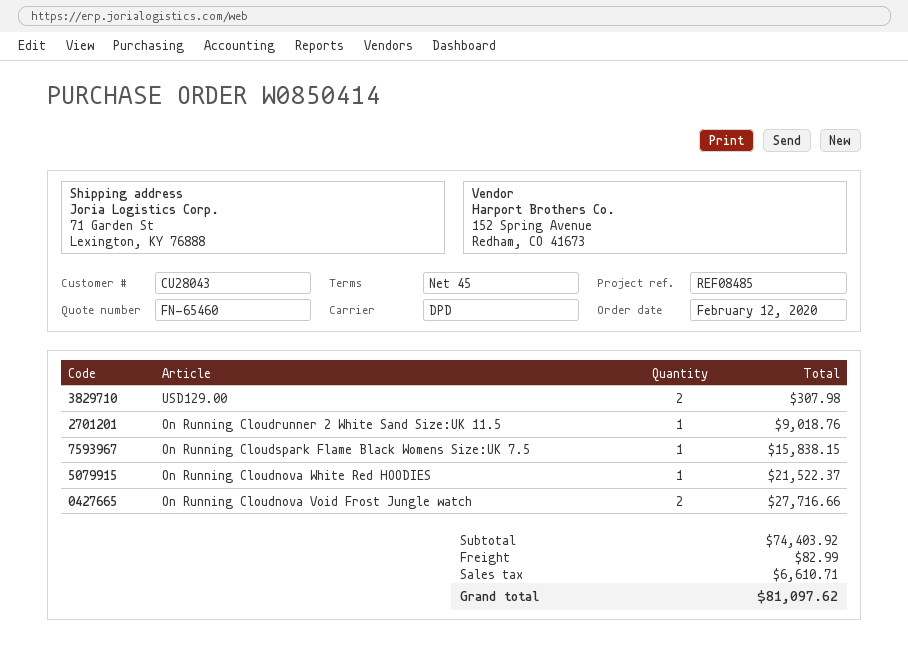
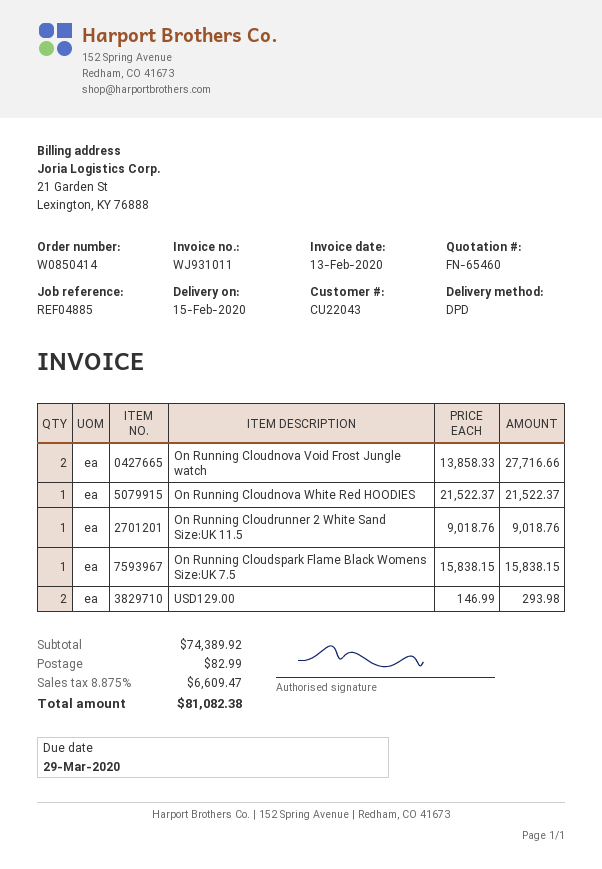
customer number: CU28043 -> CU22043
reference: REF08485 -> REF04885
USD129.00: 2 for 307.98 -> 2 for 293.98
subtotal: 74403.92 -> 74389.92
tax: 6610.71 -> 6609.47
total: 81097.62 -> 81082.38

